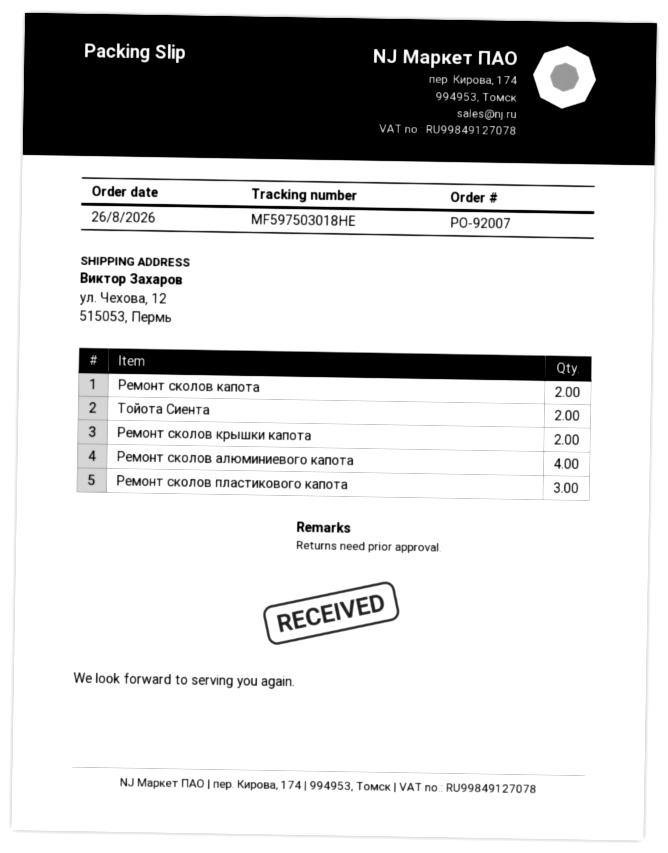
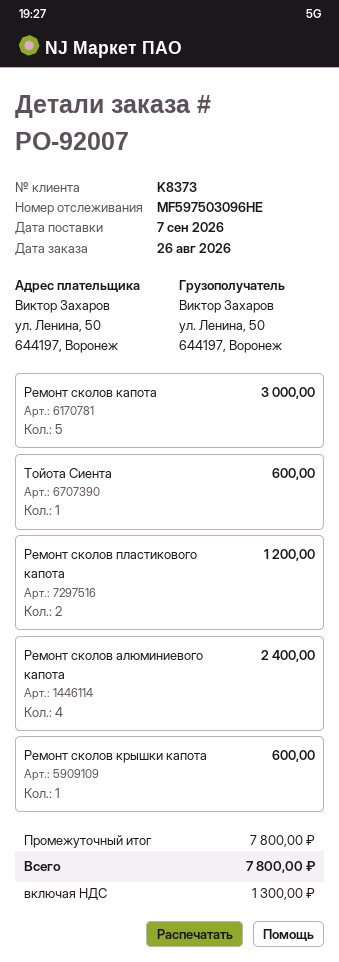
tracking number: MF597503018HE -> MF597503096HE
ship to: ул. Чехова, 12, 515053, Пермь -> ул. Ленина, 50, 644197, Воронеж
Ремонт сколов капота: 2 -> 5
Тойота Сиента: 2 -> 1
Ремонт сколов крышки капота: 2 -> 1
Ремонт сколов пластикового капота: 3 -> 2

